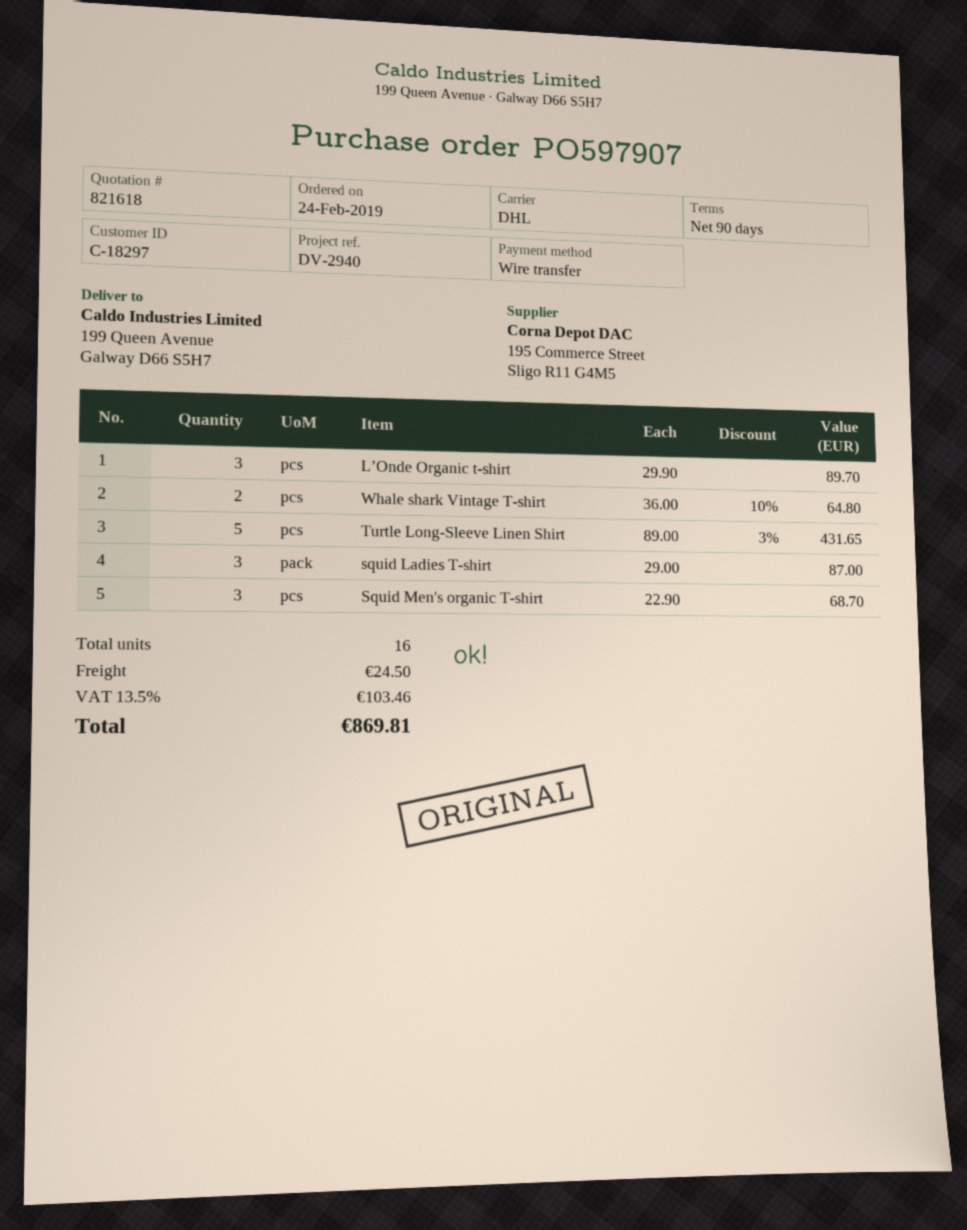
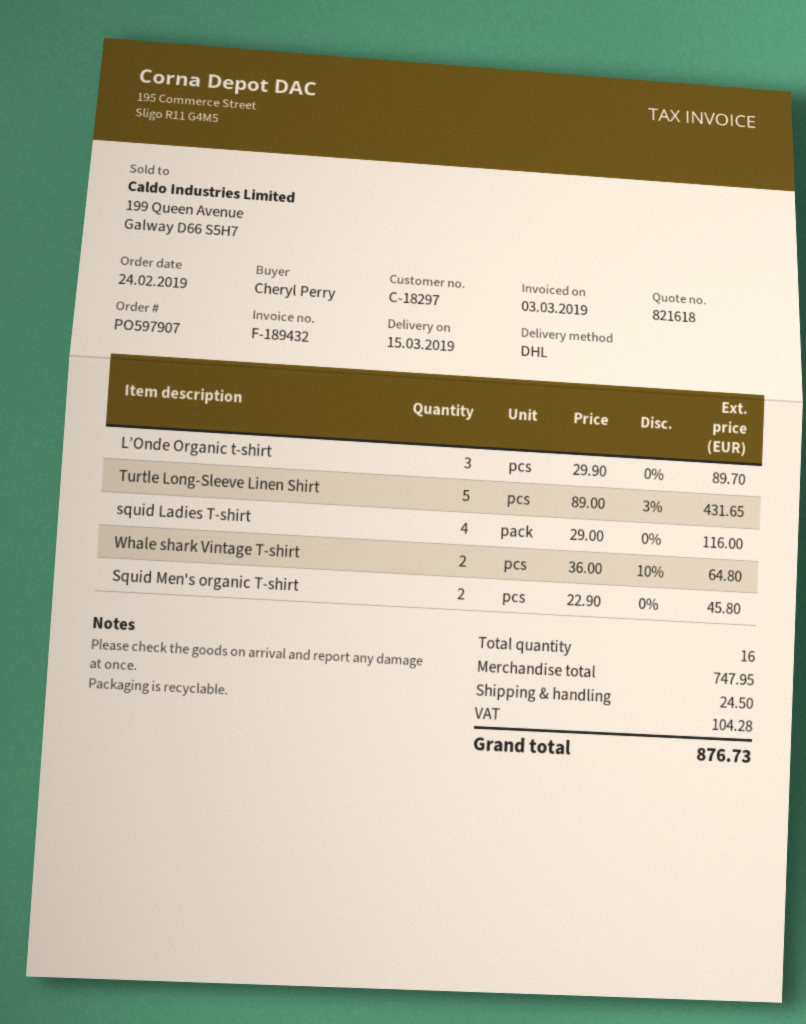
squid Ladies T-shirt: 3 x 29.00 = 87.00 -> 4 x 29.00 = 116.00
Squid Men's organic T-shirt: 3 x 22.90 = 68.70 -> 2 x 22.90 = 45.80
tax: 103.46 -> 104.28
total: 869.81 -> 876.73

